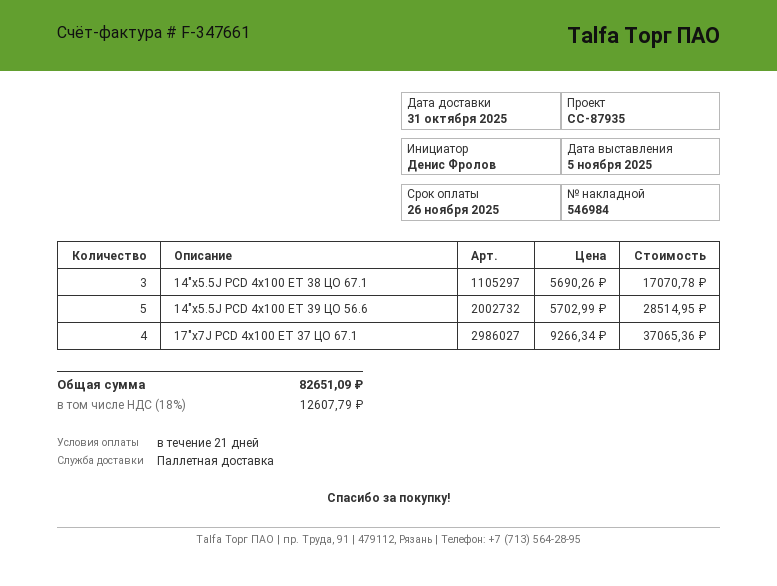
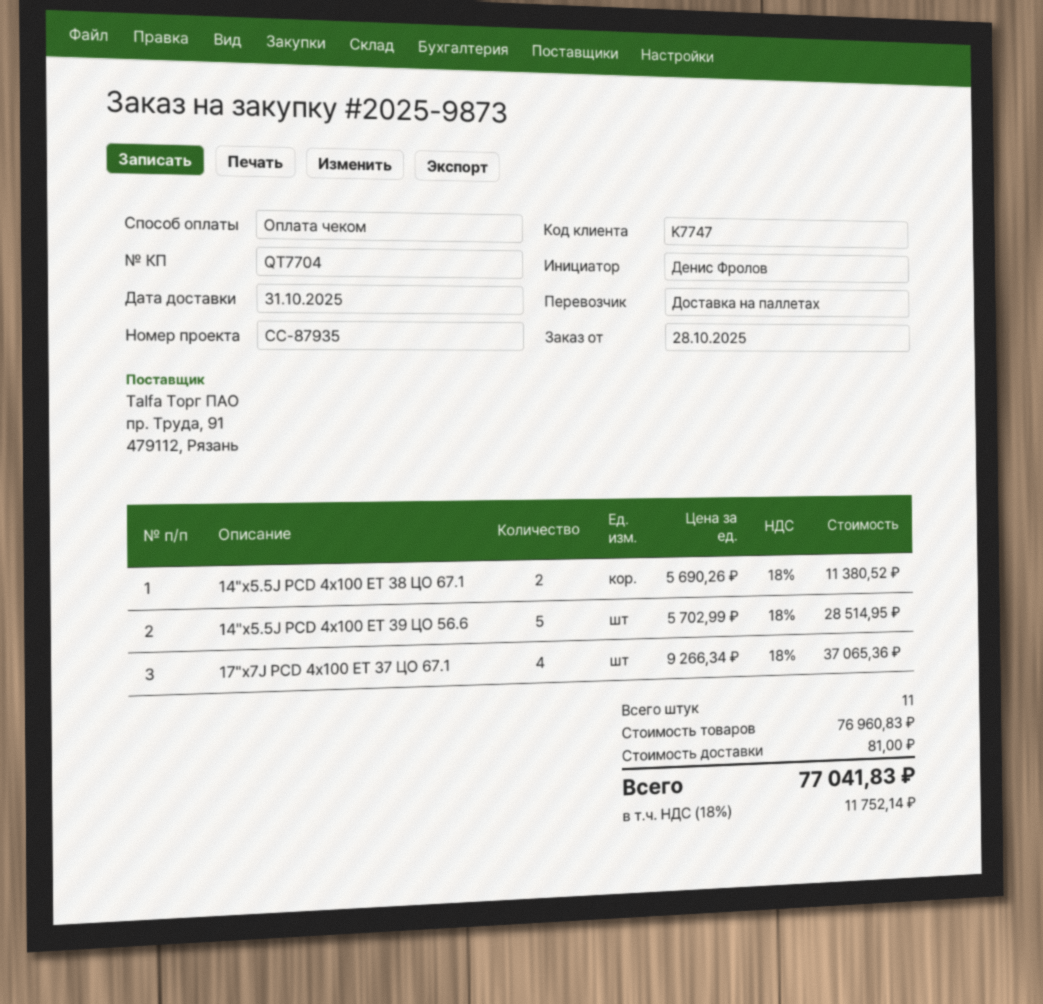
14"x5.5J PCD 4x100 ЕТ 38 ЦО 67.1: 3 x 5690.26 = 17070.78 -> 2 x 5690.26 = 11380.52
shipping: none -> 81.00
tax: 18% = 12607.79 -> 18% = 11752.14
total: 82651.09 -> 77041.83

